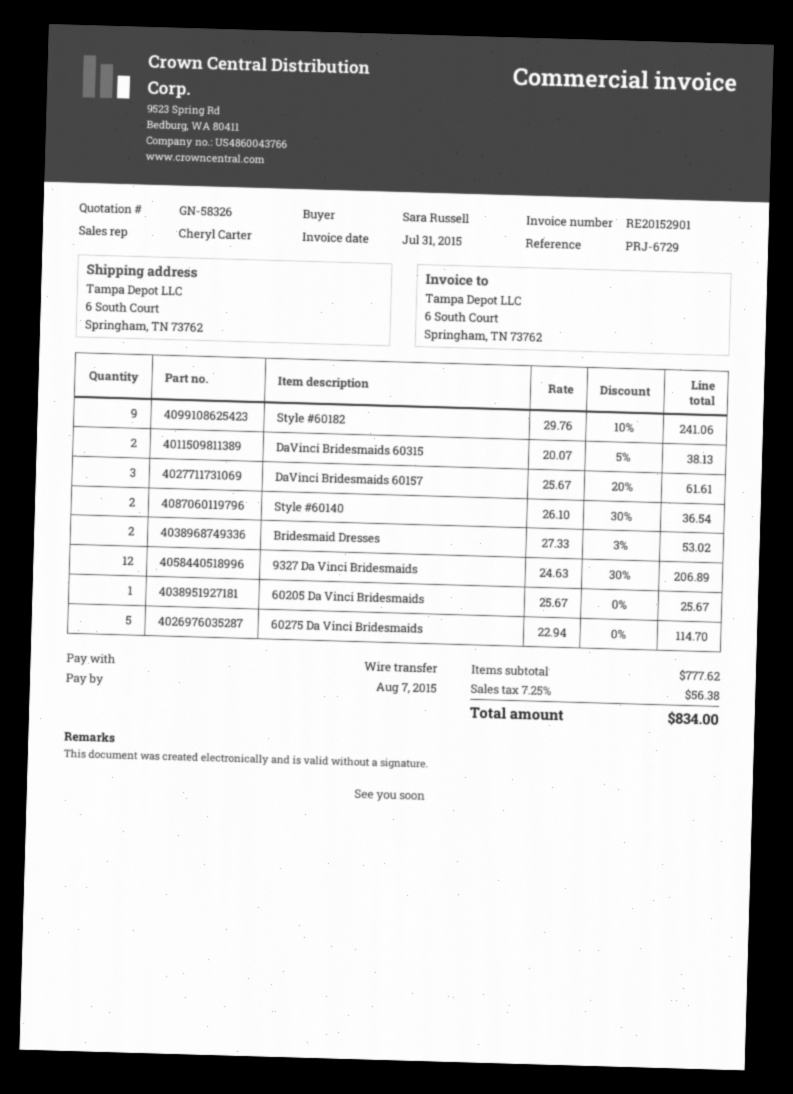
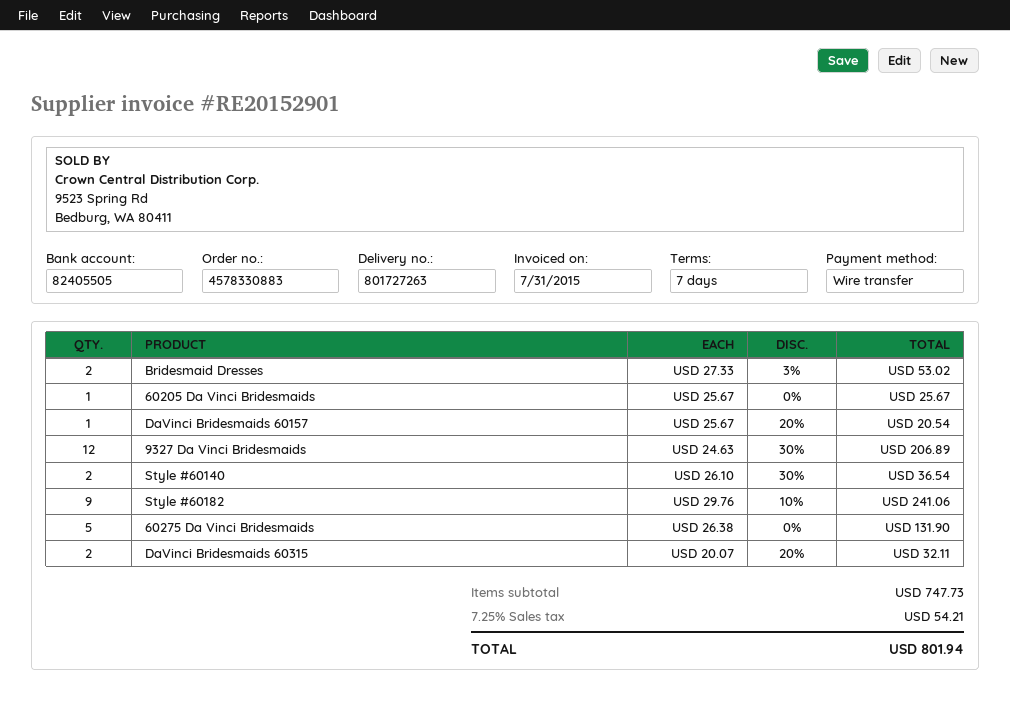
DaVinci Bridesmaids 60315: 2 x 20.07 - 5% = 38.13 -> 2 x 20.07 - 20% = 32.11
DaVinci Bridesmaids 60157: 3 x 25.67 - 20% = 61.61 -> 1 x 25.67 - 20% = 20.54
60275 Da Vinci Bridesmaids: 5 x 22.94 = 114.70 -> 5 x 26.38 = 131.90
subtotal: 777.62 -> 747.73
tax: 7.25% = 56.38 -> 7.25% = 54.21
total: 834.00 -> 801.94

